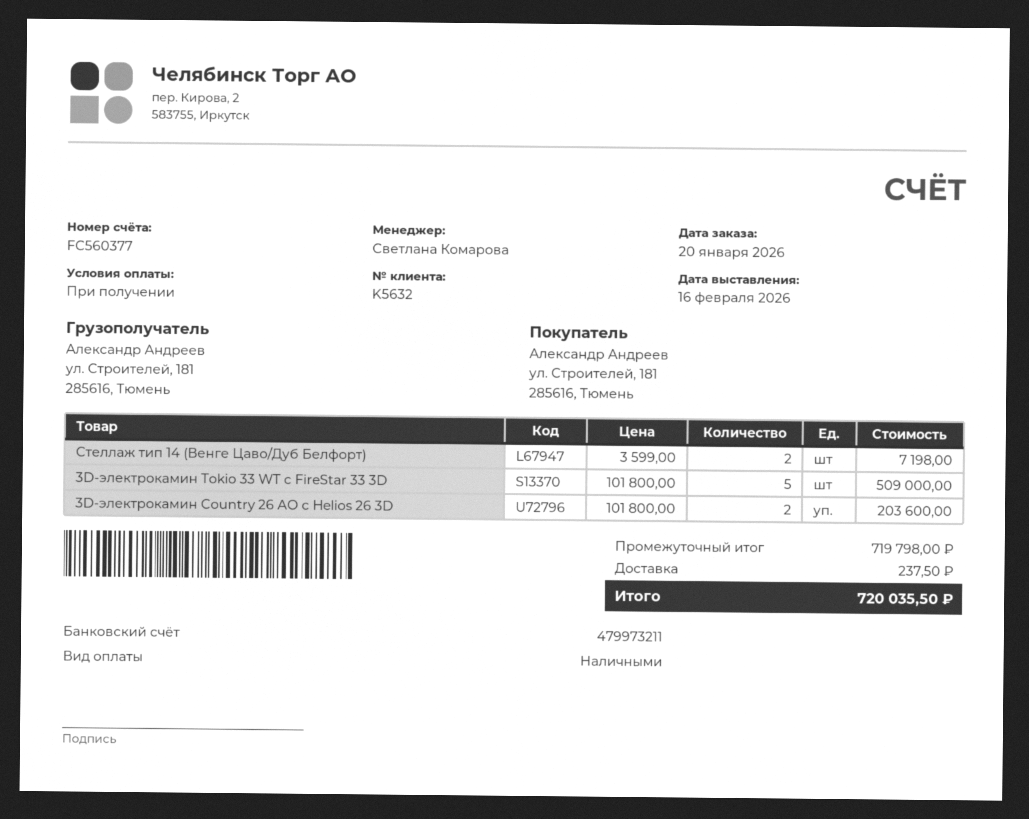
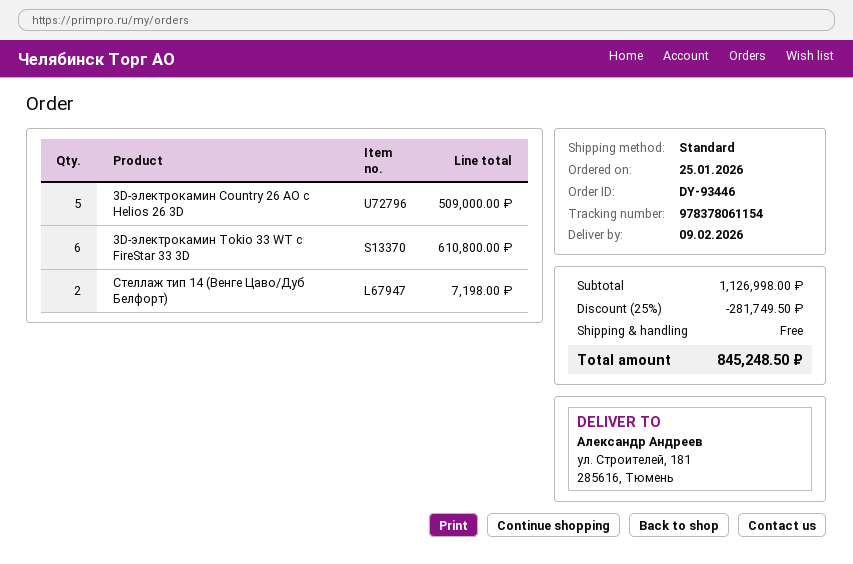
order date: 2026-01-20 -> 2026-01-25
3D-электрокамин Tokio 33 WT с FireStar 33 3D: 5 for 509000.00 -> 6 for 610800.00
3D-электрокамин Country 26 AO с Helios 26 3D: 2 for 203600.00 -> 5 for 509000.00
subtotal: 719798.00 -> 1126998.00
discount: none -> 25% = 281749.50
shipping: 237.50 -> 0.00
total: 720035.50 -> 845248.50

